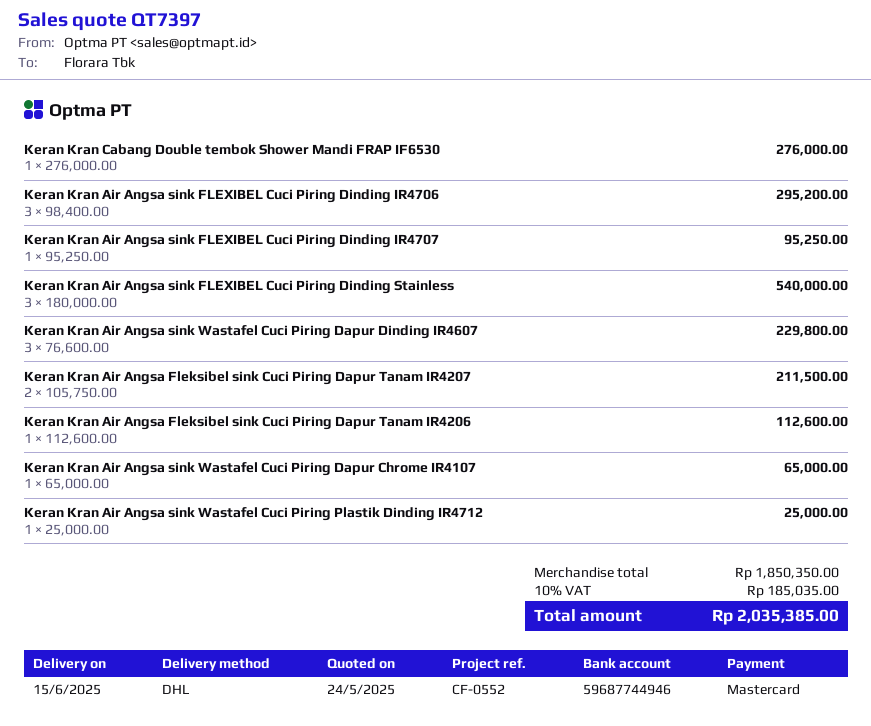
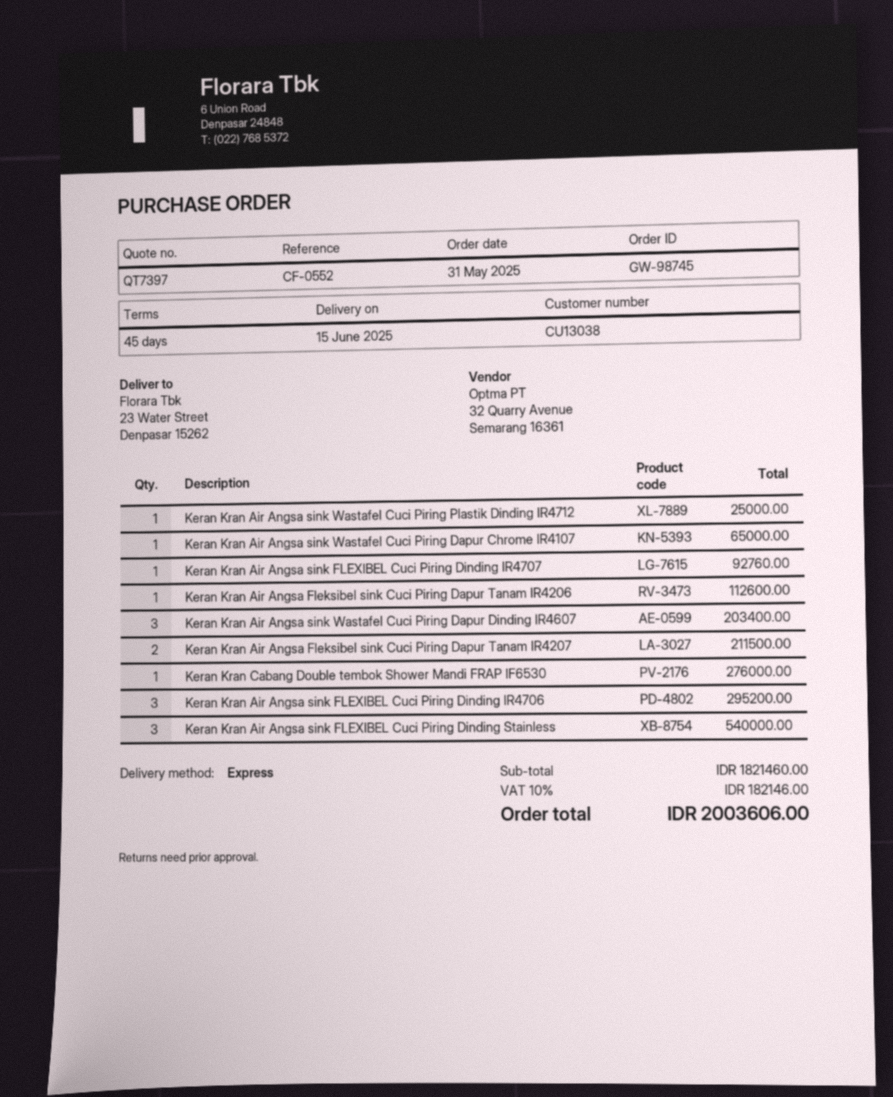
shipping method: DHL -> express
Keran Kran Air Angsa sink FLEXIBEL Cuci Piring Dinding IR4707: 1 for 95250.00 -> 1 for 92760.00
Keran Kran Air Angsa sink Wastafel Cuci Piring Dapur Dinding IR4607: 3 for 229800.00 -> 3 for 203400.00
subtotal: 1850350.00 -> 1821460.00
tax: 10% = 185035.00 -> 10% = 182146.00
total: 2035385.00 -> 2003606.00

